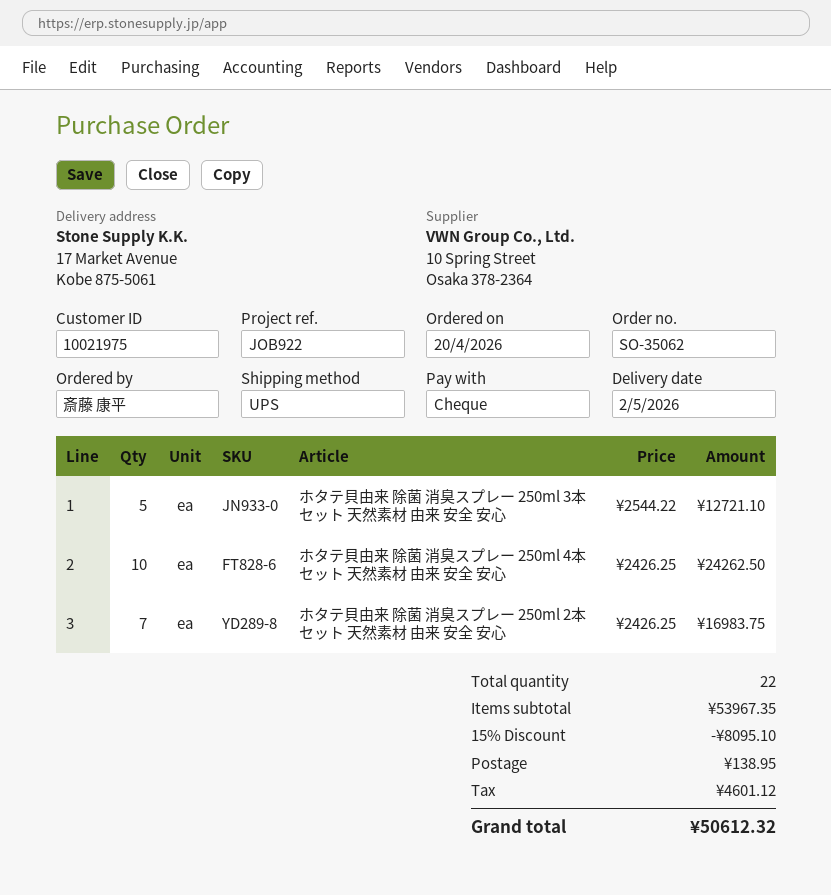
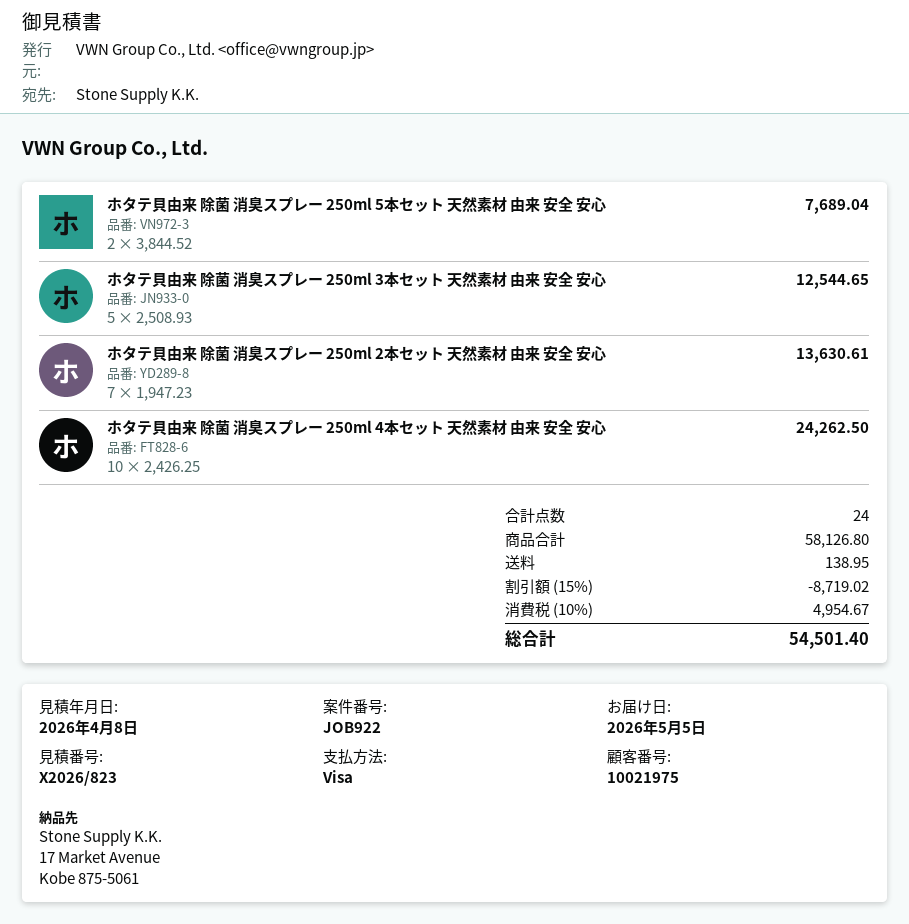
delivery date: 2026-05-02 -> 2026-05-05
payment method: cheque -> Visa
ホタテ貝由来 除菌 消臭スプレー 250ml 3本セット 天然素材 由来 安全 安心: 5 x 2544.22 = 12721.10 -> 5 x 2508.93 = 12544.65
ホタテ貝由来 除菌 消臭スプレー 250ml 2本セット 天然素材 由来 安全 安心: 7 x 2426.25 = 16983.75 -> 7 x 1947.23 = 13630.61
ホタテ貝由来 除菌 消臭スプレー 250ml 5本セット 天然素材 由来 安全 安心: none -> 2 x 3844.52 = 7689.04
total quantity: 22 -> 24
subtotal: 53967.35 -> 58126.80
discount: 15% = 8095.10 -> 15% = 8719.02
tax: 4601.12 -> 4954.67
total: 50612.32 -> 54501.40

